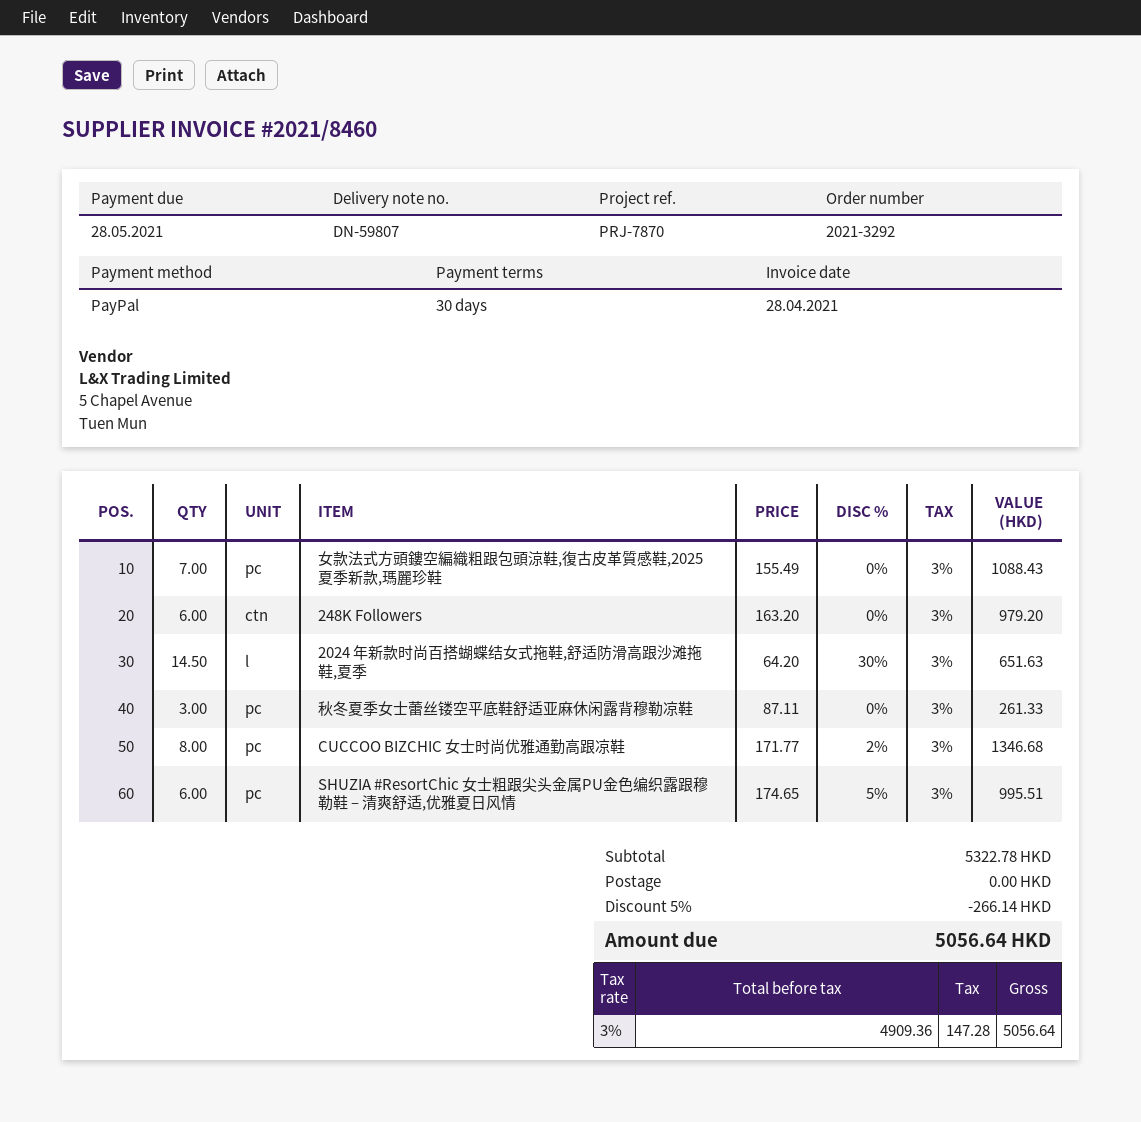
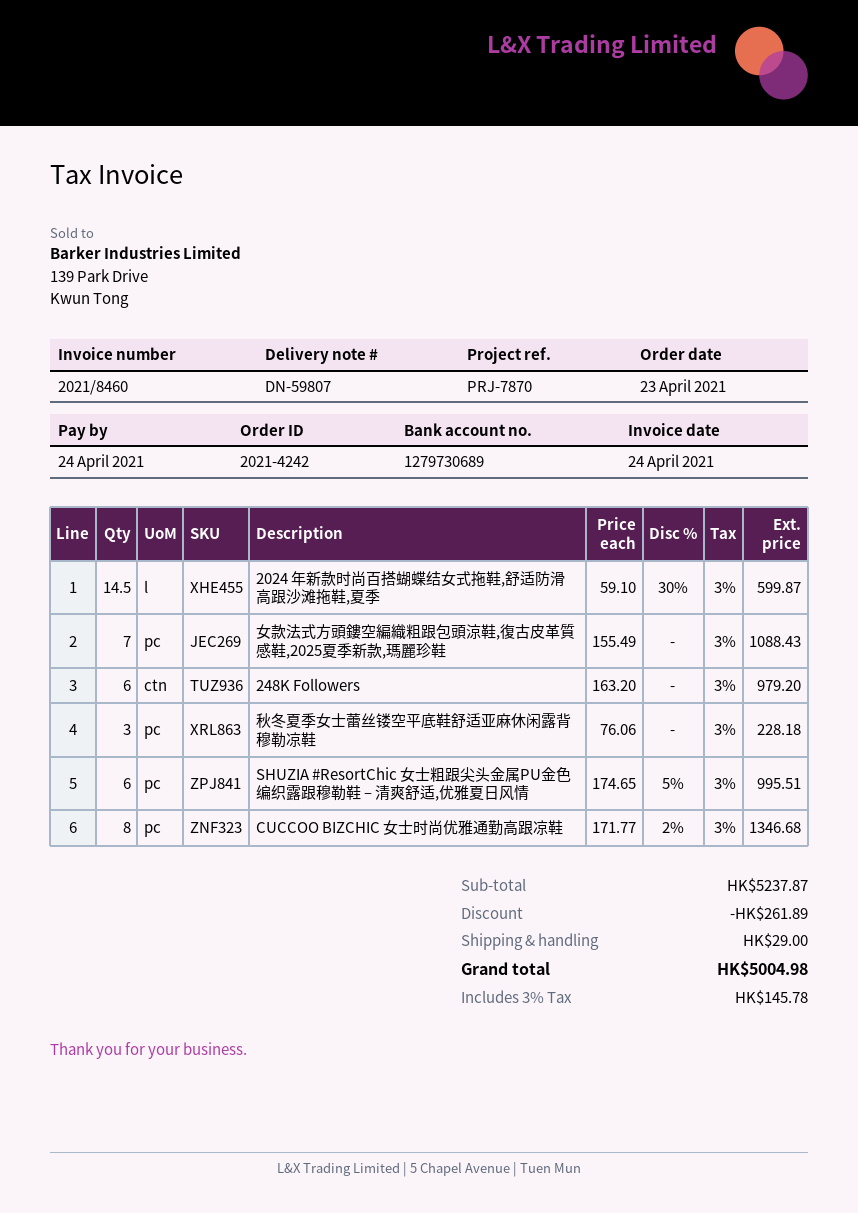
order number: 2021-3292 -> 2021-4242
invoice date: 2021-04-28 -> 2021-04-24
due date: 2021-05-28 -> 2021-04-24
2024 年新款时尚百搭蝴蝶结女式拖鞋,舒适防滑高跟沙滩拖鞋,夏季: 14.5 x 64.20 - 30% = 651.63 -> 14.5 x 59.10 - 30% = 599.87
秋冬夏季女士蕾丝镂空平底鞋舒适亚麻休闲露背穆勒凉鞋: 3 x 87.11 = 261.33 -> 3 x 76.06 = 228.18
subtotal: 5322.78 -> 5237.87
discount: 266.14 -> 261.89
shipping: 0.00 -> 29.00
tax: 3% = 147.28 -> 3% = 145.78
total: 5056.64 -> 5004.98

